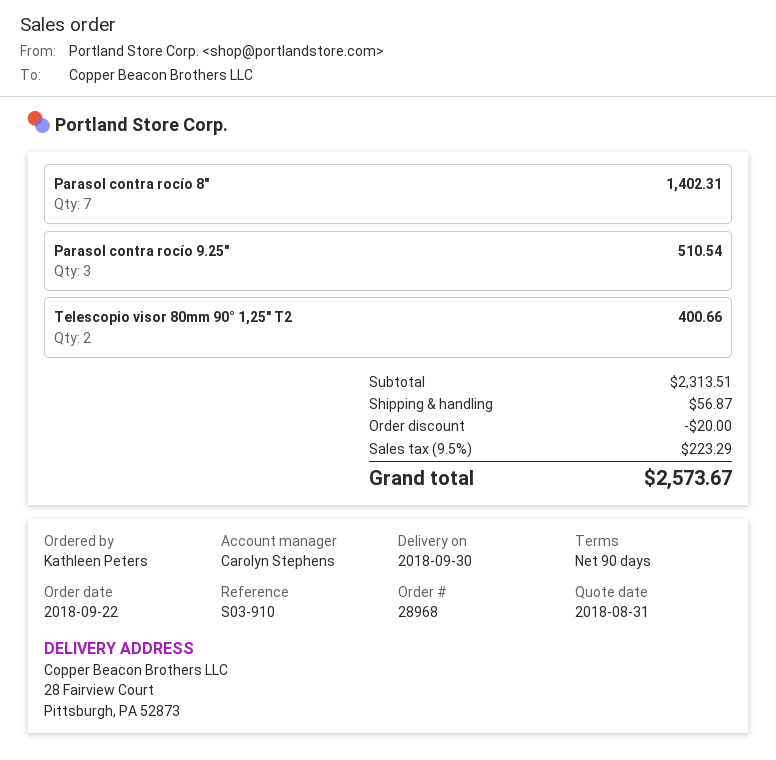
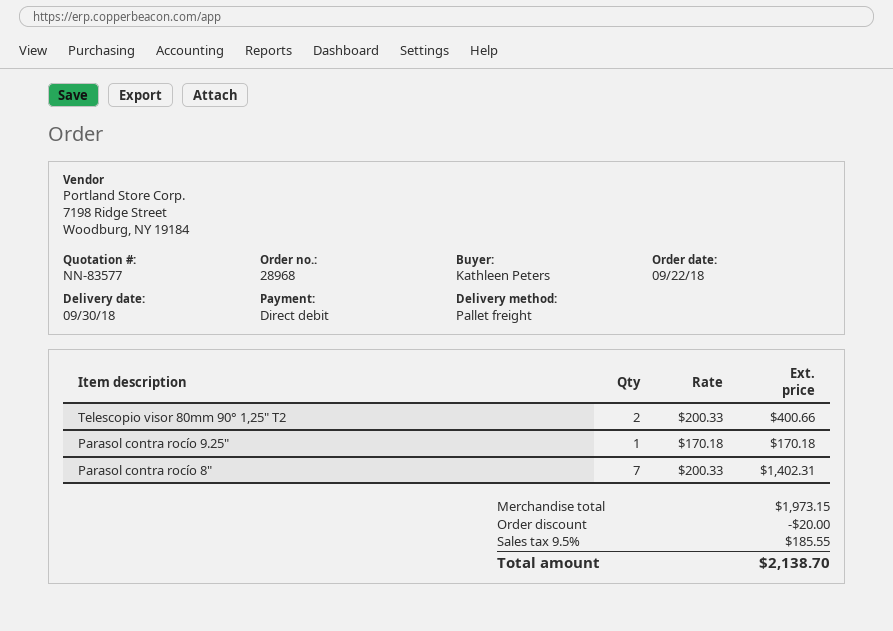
Parasol contra rocío 9.25": 3 for 510.54 -> 1 for 170.18
subtotal: 2313.51 -> 1973.15
shipping: 56.87 -> none
tax: 9.5% = 223.29 -> 9.5% = 185.55
total: 2573.67 -> 2138.70

